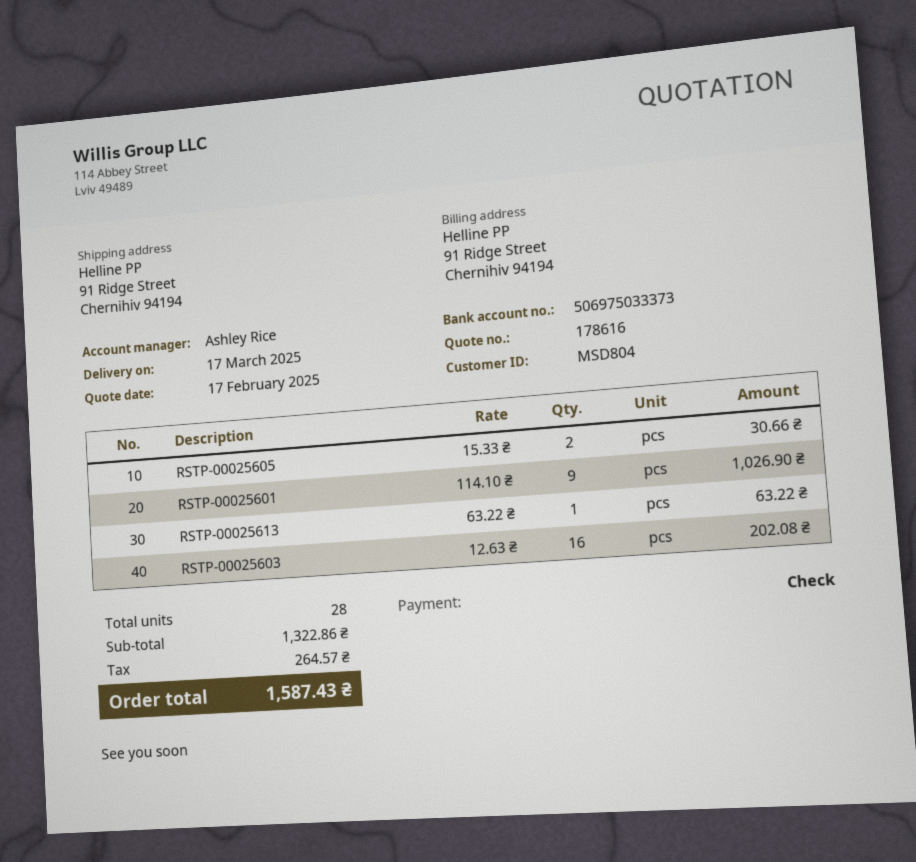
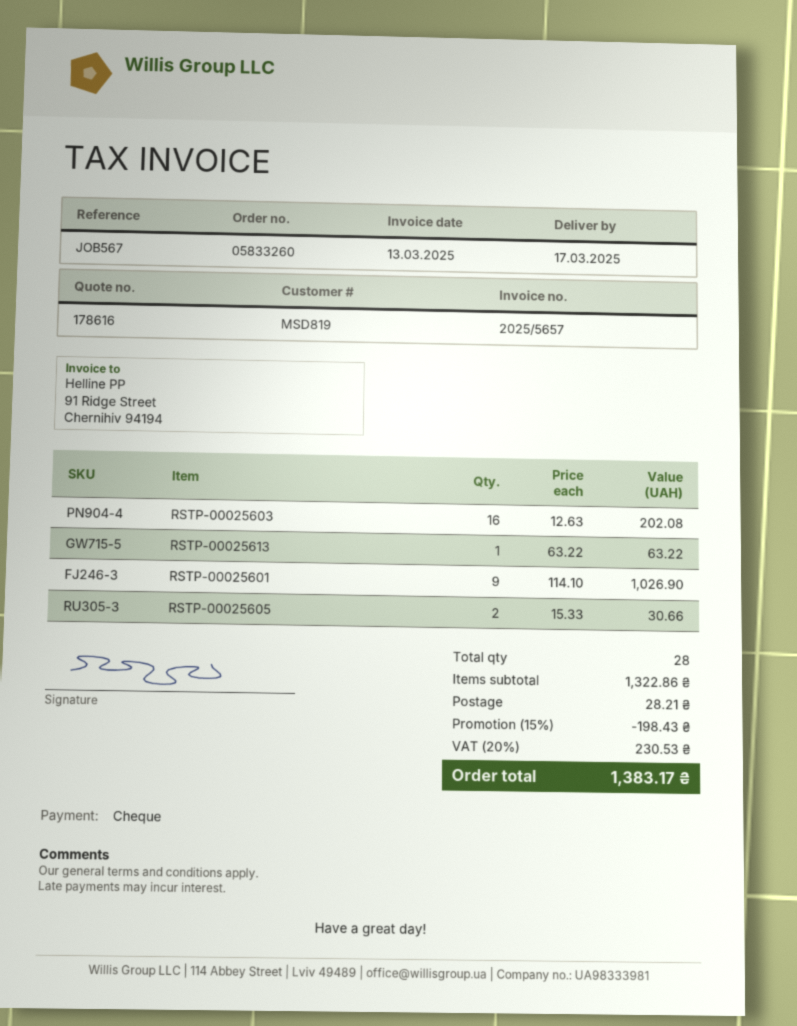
customer number: MSD804 -> MSD819
discount: none -> 15% = 198.43
shipping: none -> 28.21
tax: 264.57 -> 230.53
total: 1587.43 -> 1383.17

